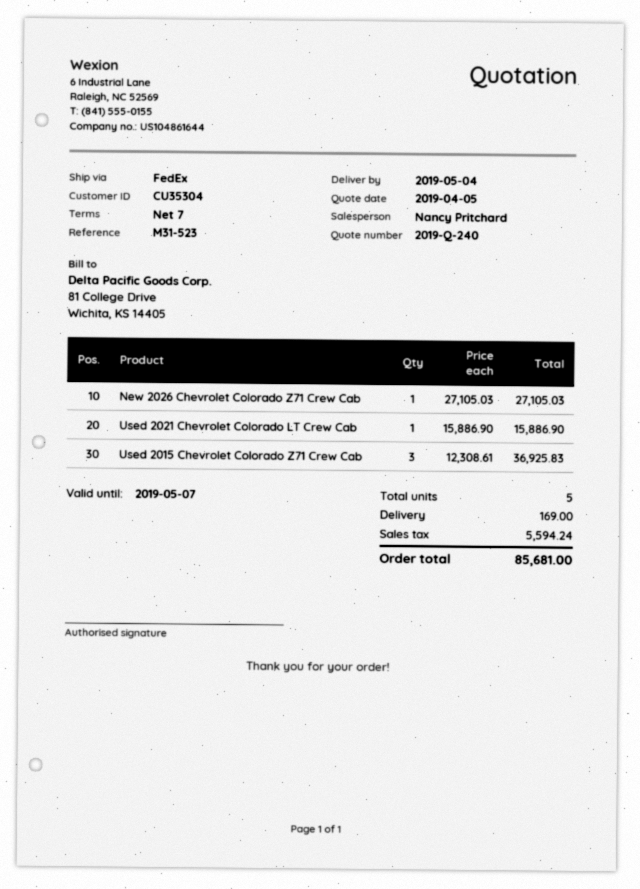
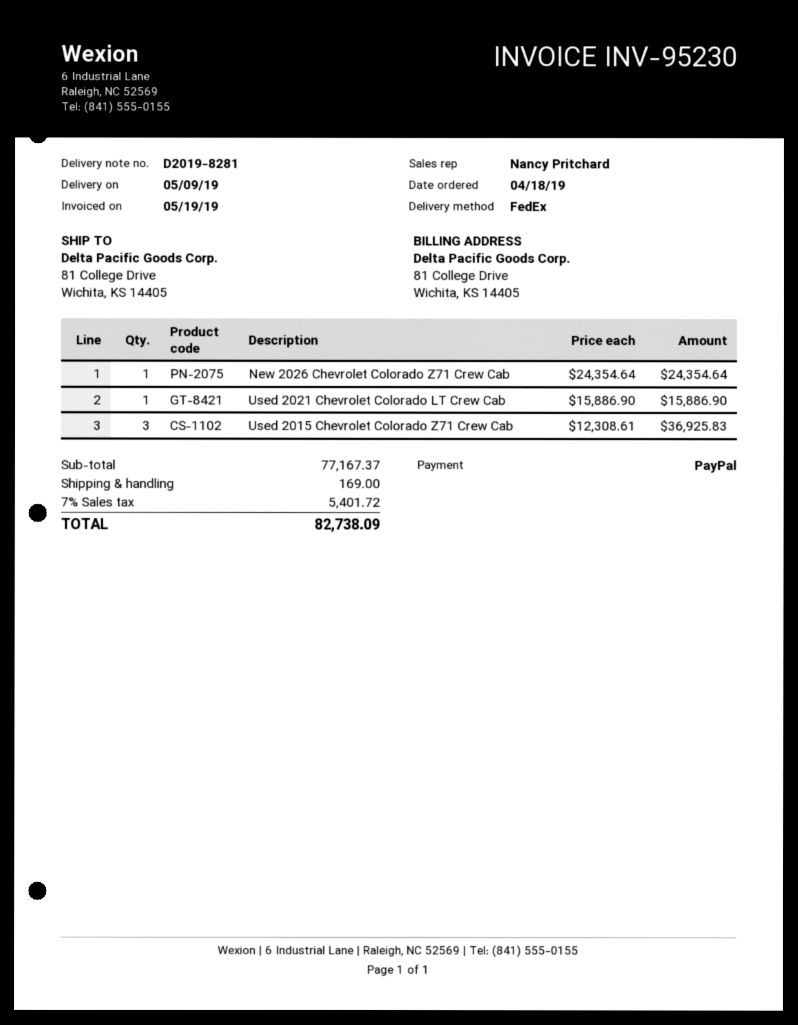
delivery date: 2019-05-04 -> 2019-05-09
New 2026 Chevrolet Colorado Z71 Crew Cab: 1 x 27105.03 = 27105.03 -> 1 x 24354.64 = 24354.64
tax: 5594.24 -> 5401.72
total: 85681.00 -> 82738.09

